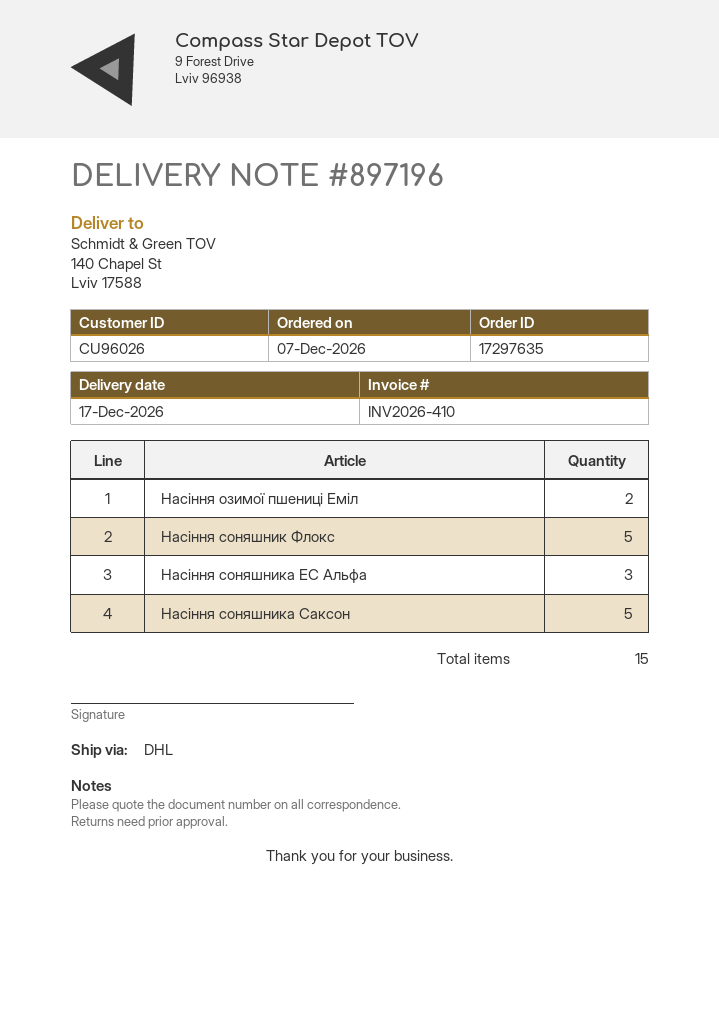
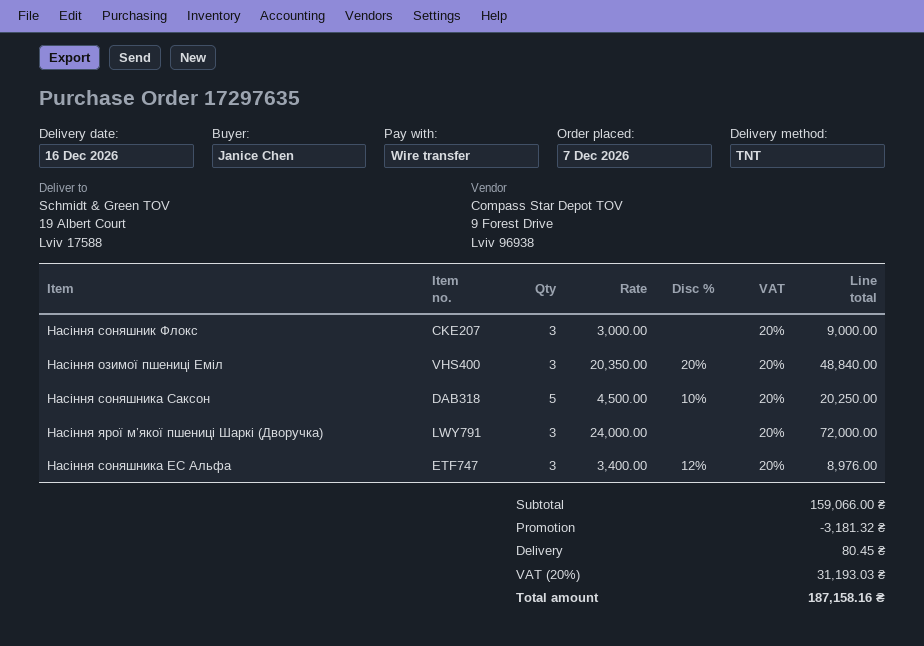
delivery date: 2026-12-17 -> 2026-12-16
shipping method: DHL -> TNT
ship to: 140 Chapel St, Lviv 17588 -> 19 Albert Court, Lviv 17588
Насіння озимої пшениці Еміл: 2 -> 3
Насіння соняшник Флокс: 5 -> 3
Насіння ярої м’якої пшениці Шаркі (Дворучка): none -> 3

